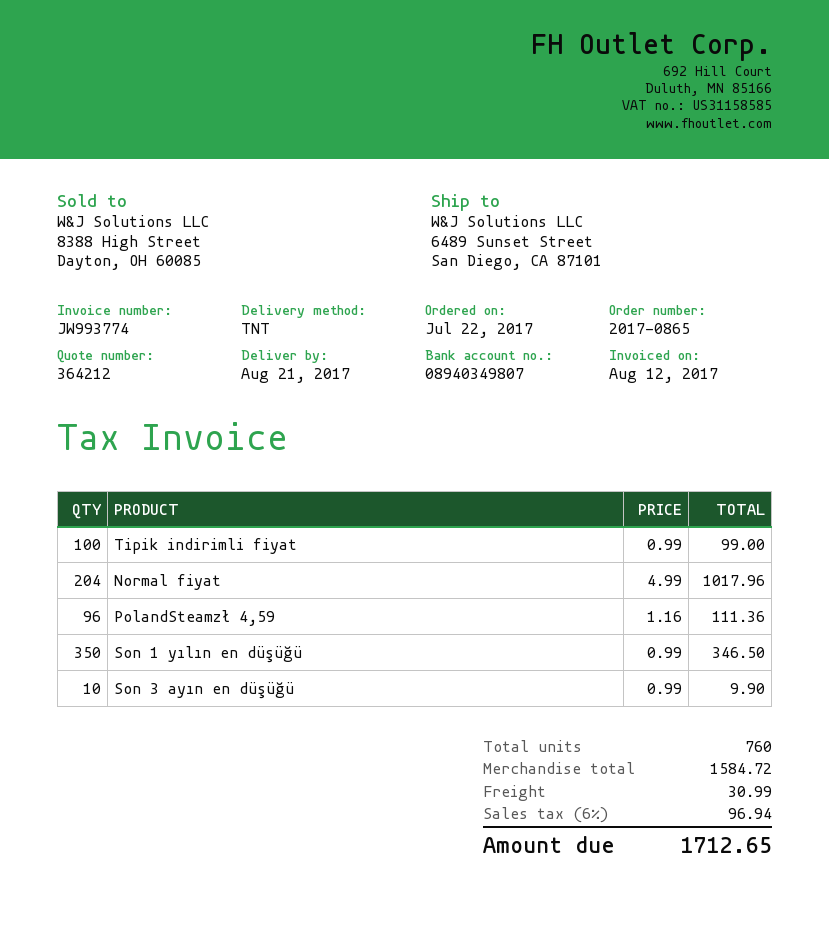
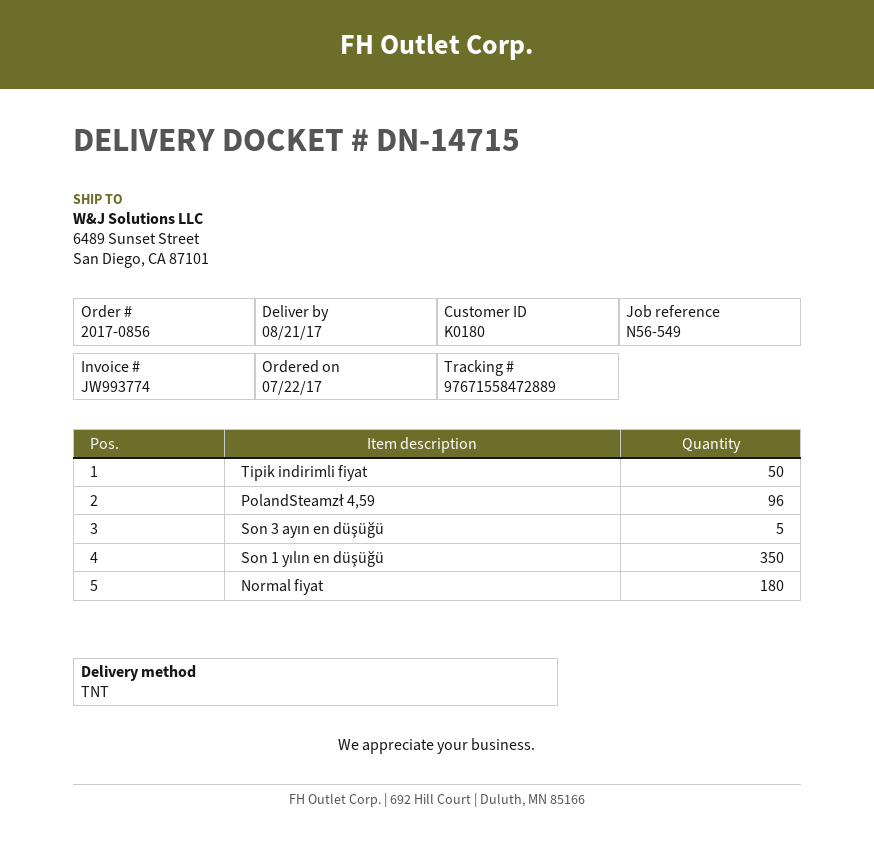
order number: 2017-0865 -> 2017-0856
Tipik indirimli fiyat: 100 -> 50
Normal fiyat: 204 -> 180
Son 3 ayın en düşüğü: 10 -> 5

